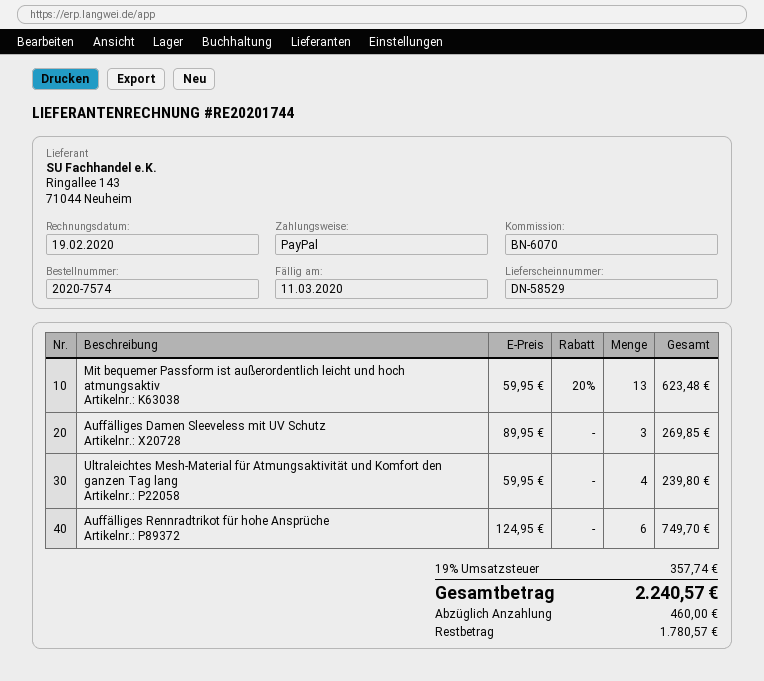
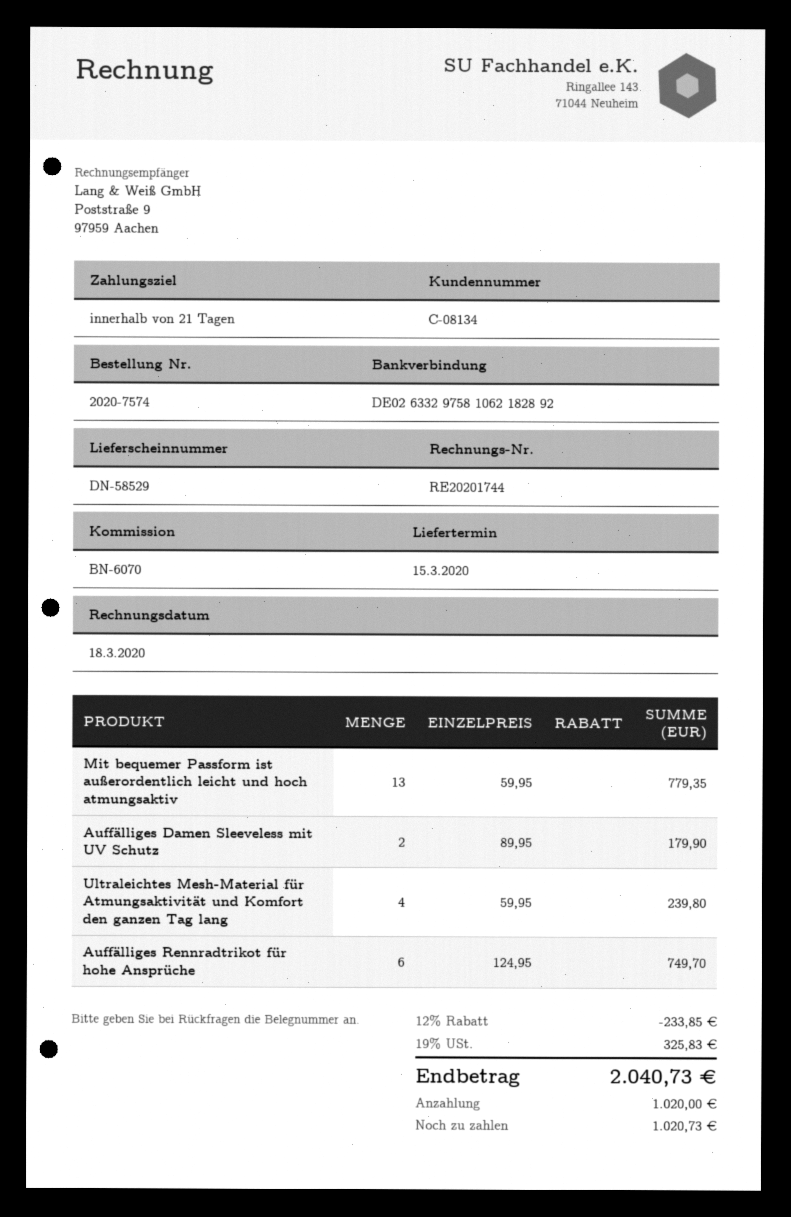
invoice date: 2020-02-19 -> 2020-03-18
Mit bequemer Passform ist außerordentlich leicht und hoch atmungsaktiv: 13 x 59.95 - 20% = 623.48 -> 13 x 59.95 = 779.35
Auffälliges Damen Sleeveless mit UV Schutz: 3 x 89.95 = 269.85 -> 2 x 89.95 = 179.90
discount: none -> 12% = 233.85
tax: 19% = 357.74 -> 19% = 325.83
total: 2240.57 -> 2040.73
deposit: 460.00 -> 1020.00
balance: 1780.57 -> 1020.73

